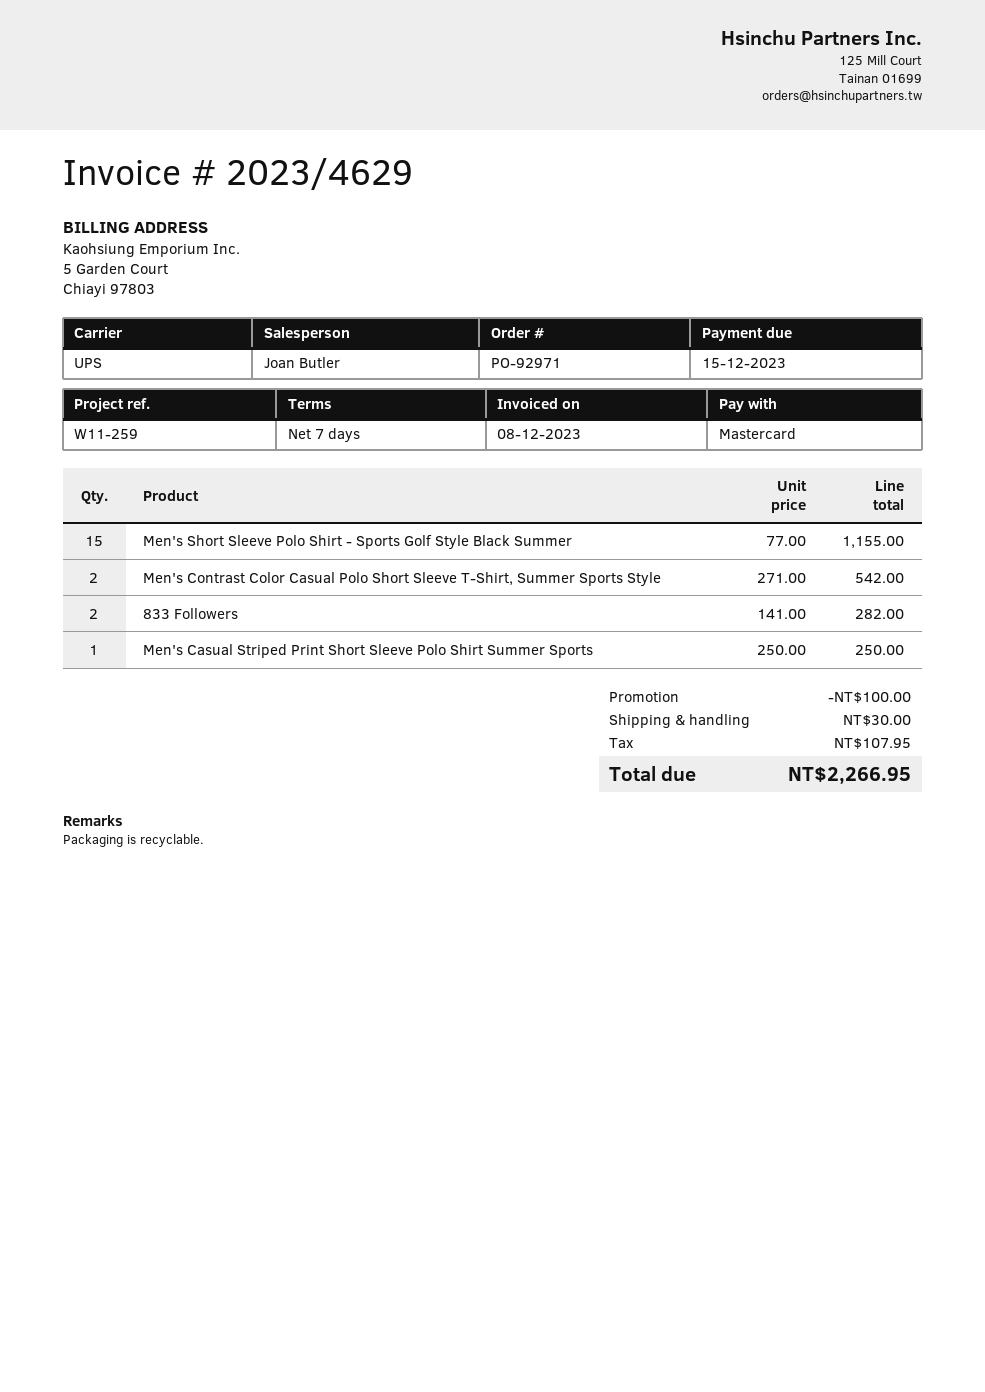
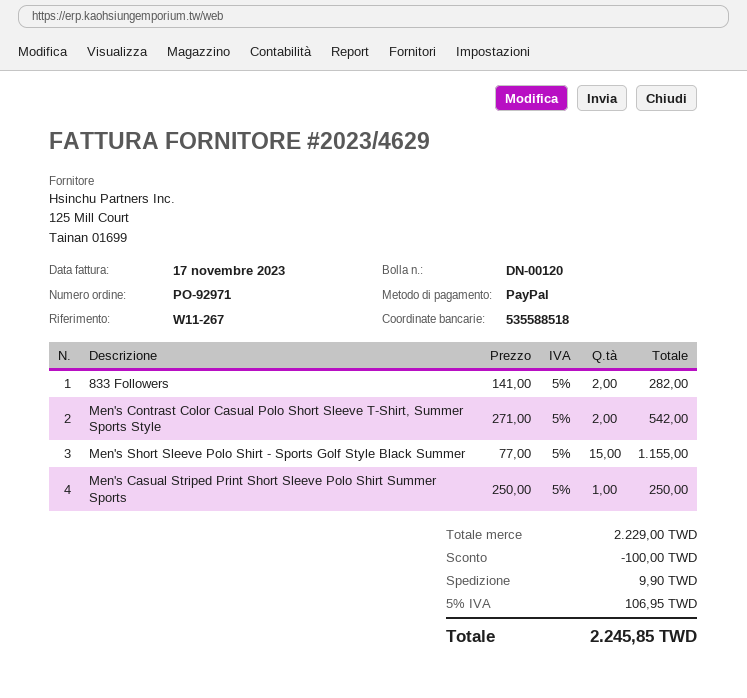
invoice date: 2023-12-08 -> 2023-11-17
reference: W11-259 -> W11-267
payment method: Mastercard -> PayPal
shipping: 30.00 -> 9.90
tax: 107.95 -> 106.95
total: 2266.95 -> 2245.85

